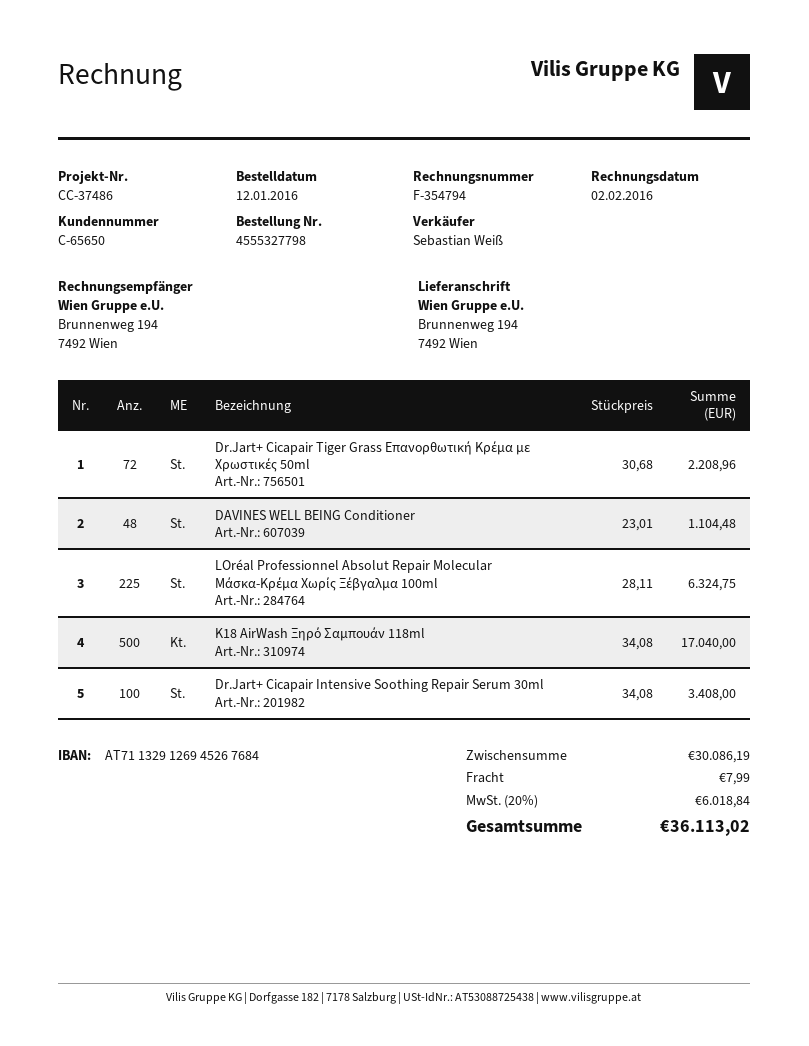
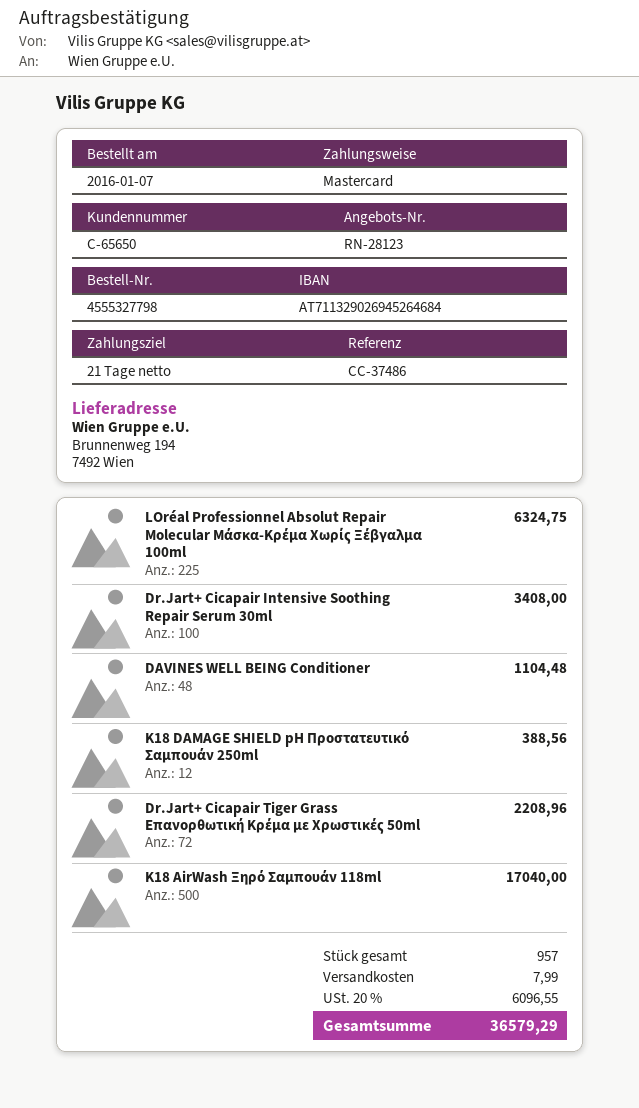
order date: 2016-01-12 -> 2016-01-07
bank account: AT711329126945267684 -> AT711329026945264684
K18 DAMAGE SHIELD pH Προστατευτικό Σαμπουάν 250ml: none -> 12 for 388.56
tax: 20% = 6018.84 -> 20% = 6096.55
total: 36113.02 -> 36579.29

